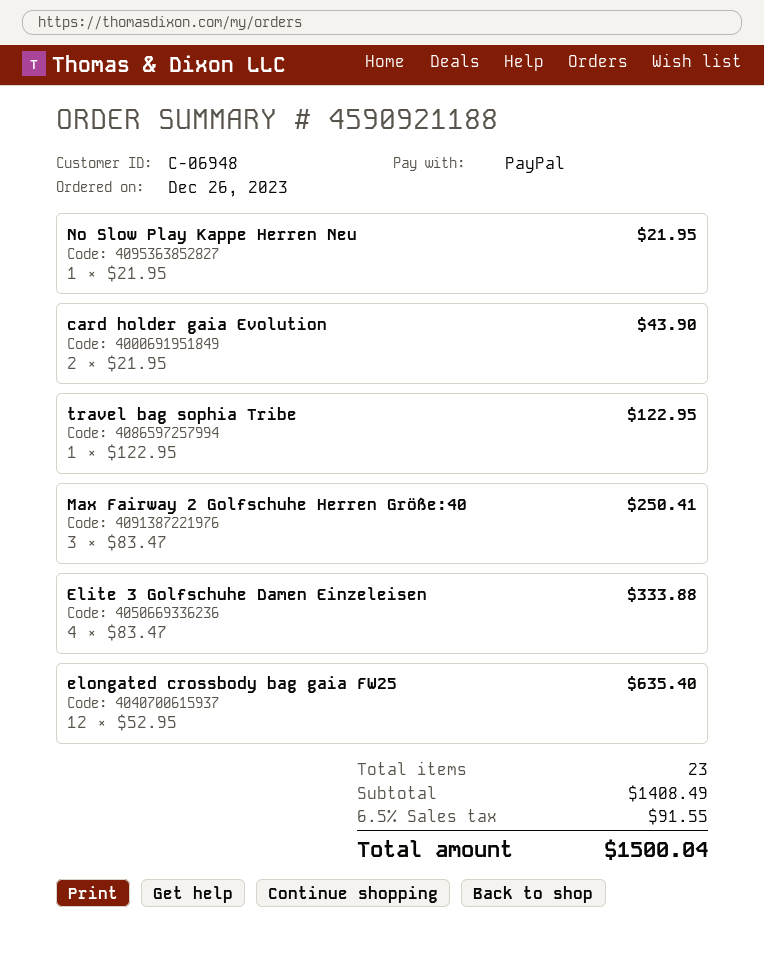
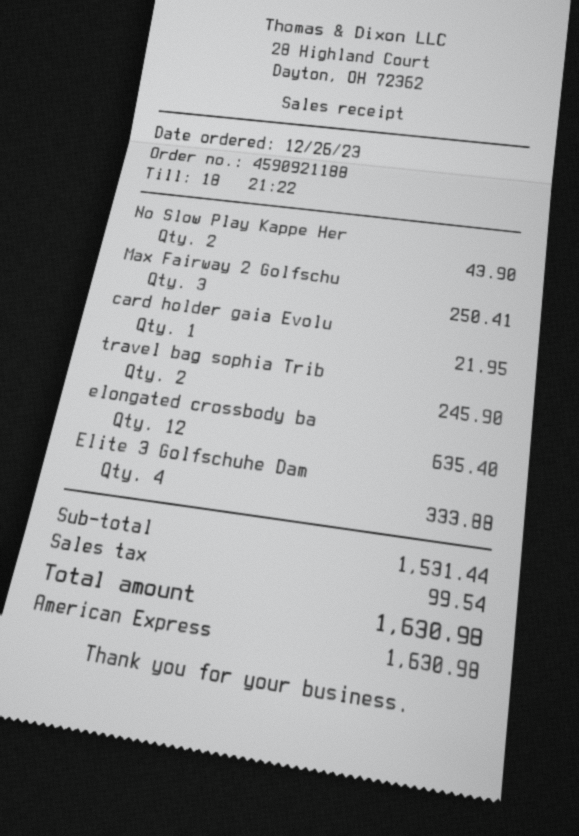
payment method: PayPal -> American Express
No Slow Play Kappe Herren Neu: 1 for 21.95 -> 2 for 43.90
card holder gaia Evolution: 2 for 43.90 -> 1 for 21.95
travel bag sophia Tribe: 1 for 122.95 -> 2 for 245.90
subtotal: 1408.49 -> 1531.44
tax: 91.55 -> 99.54
total: 1500.04 -> 1630.98

